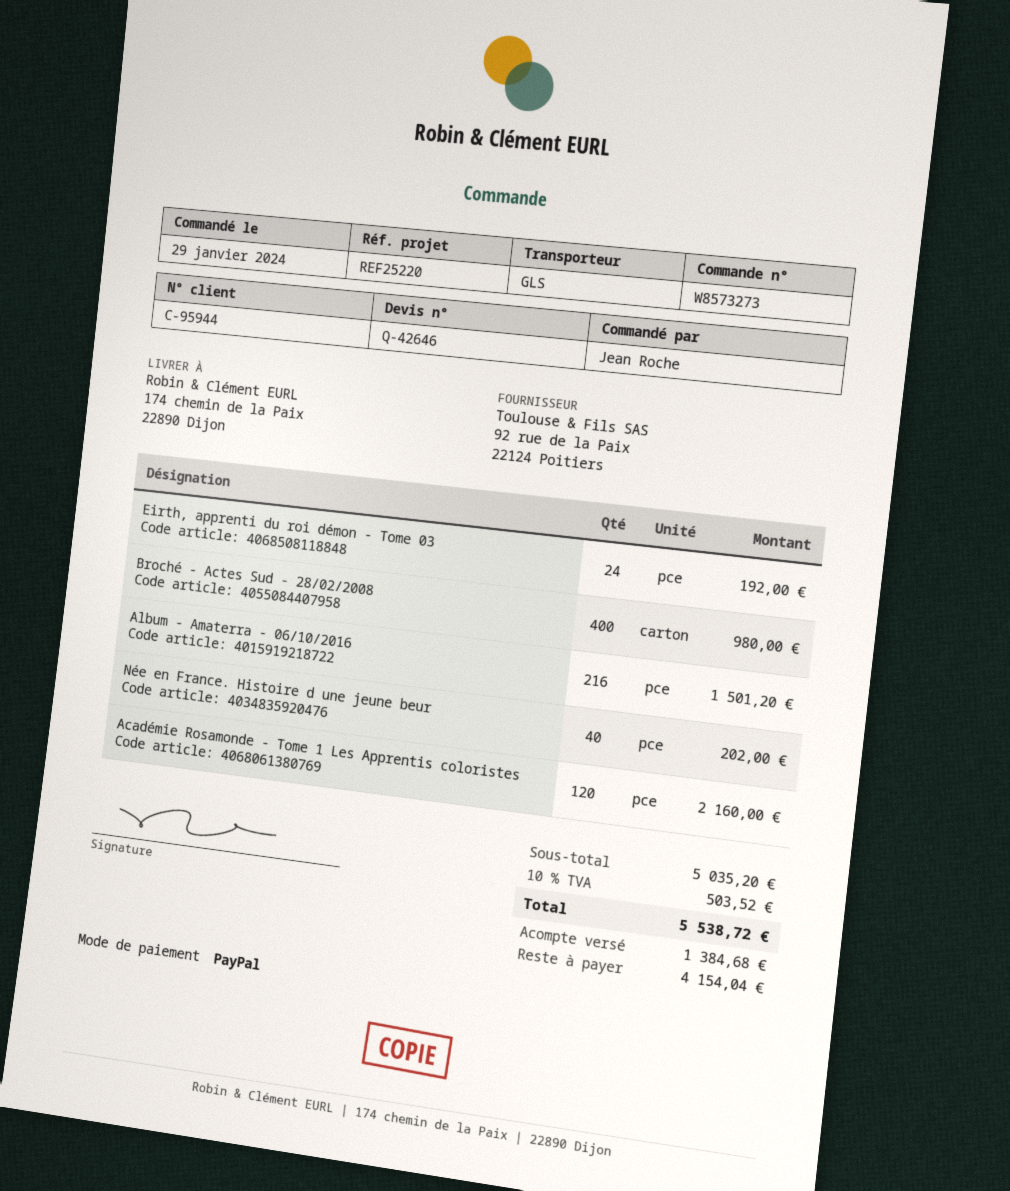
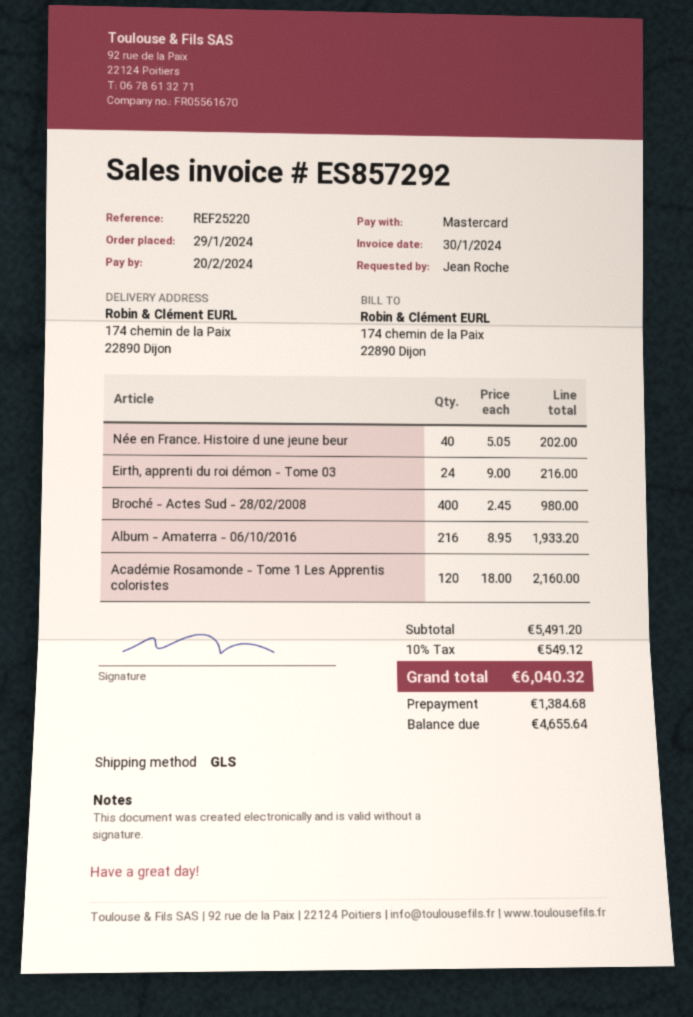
payment method: PayPal -> Mastercard
Eirth, apprenti du roi démon - Tome 03: 24 for 192.00 -> 24 for 216.00
Album - Amaterra - 06/10/2016: 216 for 1501.20 -> 216 for 1933.20
subtotal: 5035.20 -> 5491.20
tax: 10% = 503.52 -> 10% = 549.12
total: 5538.72 -> 6040.32
balance: 4154.04 -> 4655.64

